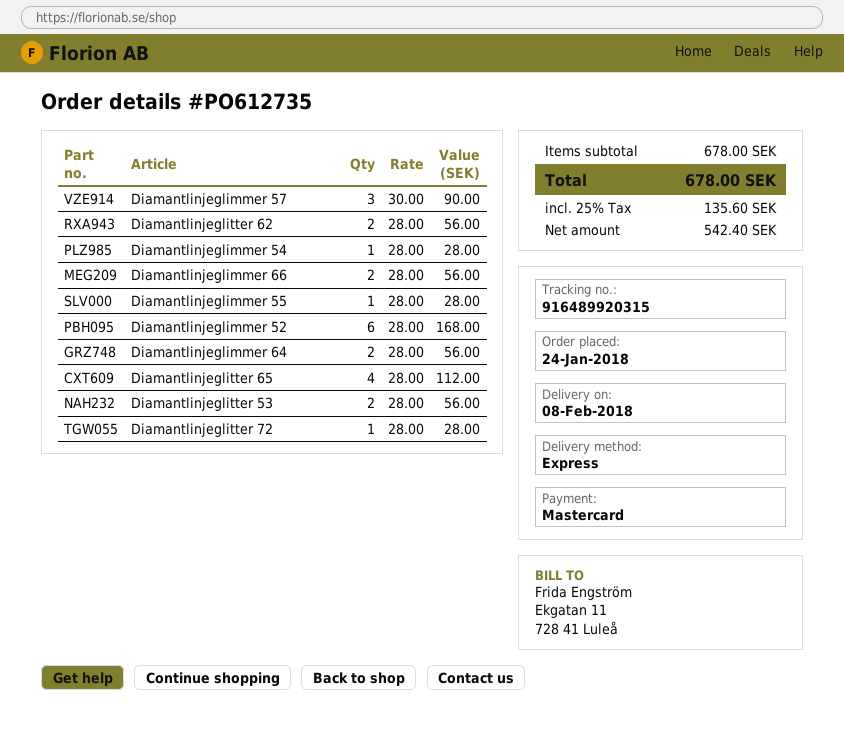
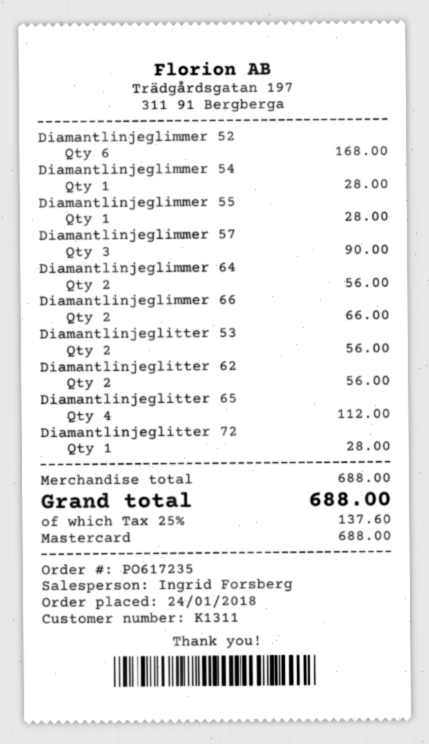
order number: PO612735 -> PO617235
Diamantlinjeglimmer 66: 2 for 56.00 -> 2 for 66.00
subtotal: 678.00 -> 688.00
tax: 25% = 135.60 -> 25% = 137.60
total: 678.00 -> 688.00

